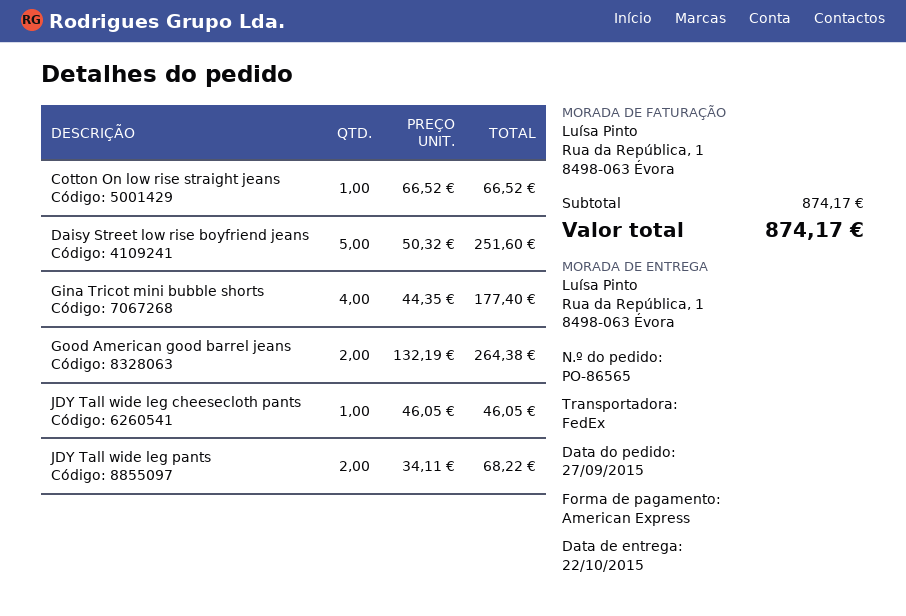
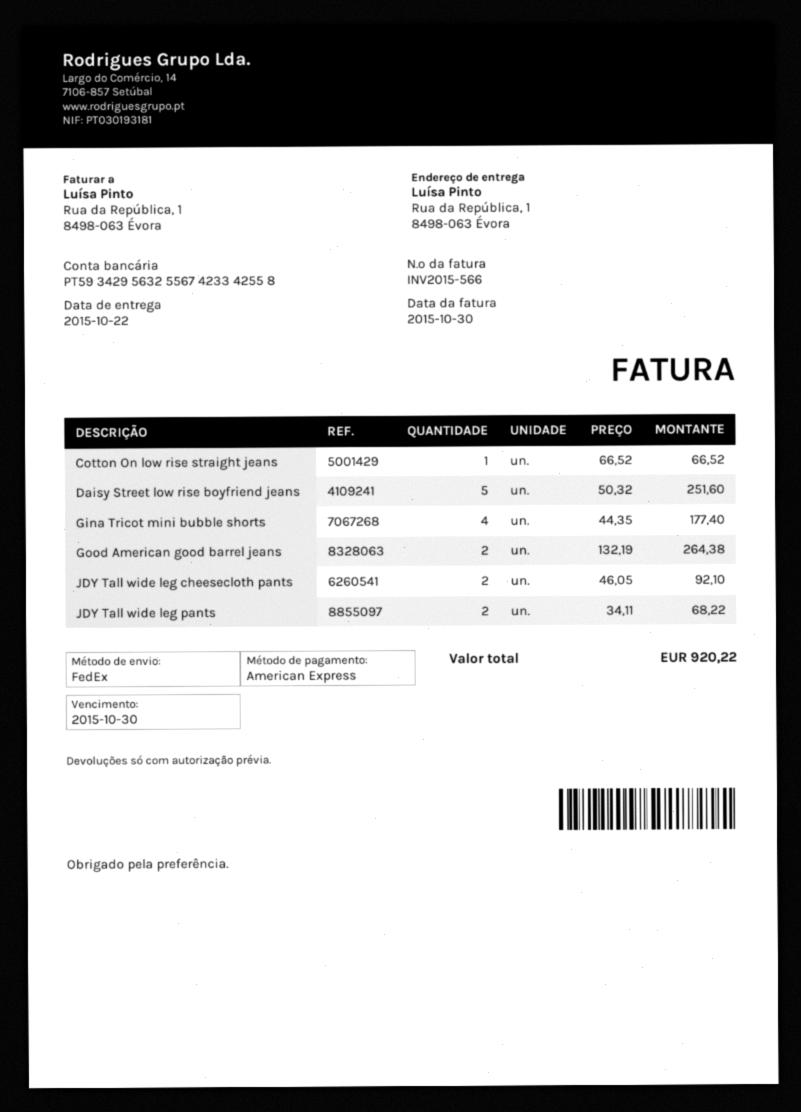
JDY Tall wide leg cheesecloth pants: 1 x 46.05 = 46.05 -> 2 x 46.05 = 92.10
total: 874.17 -> 920.22

